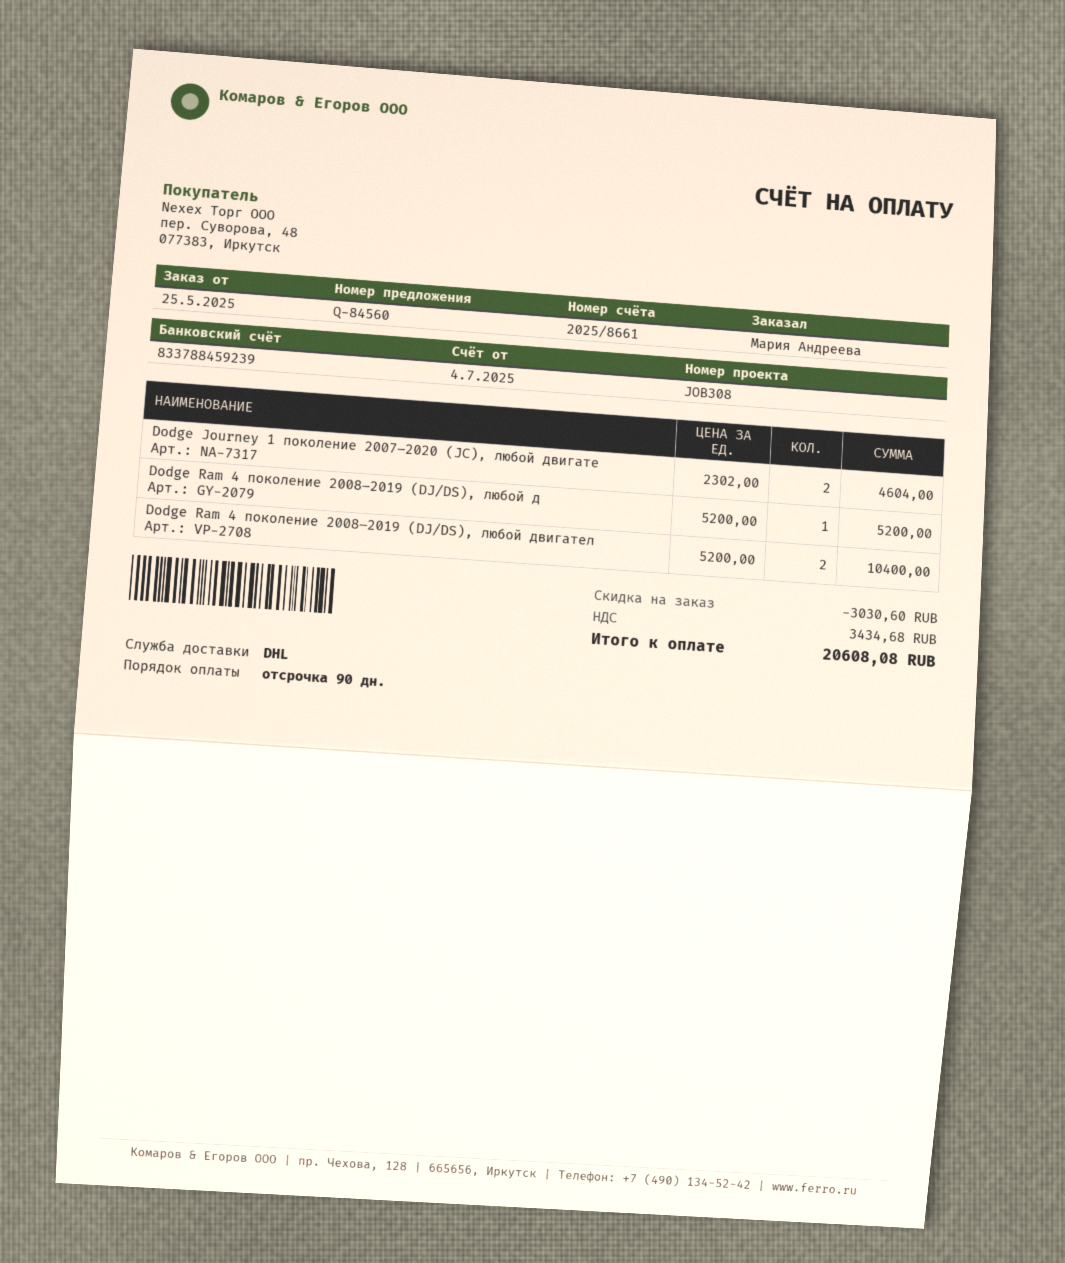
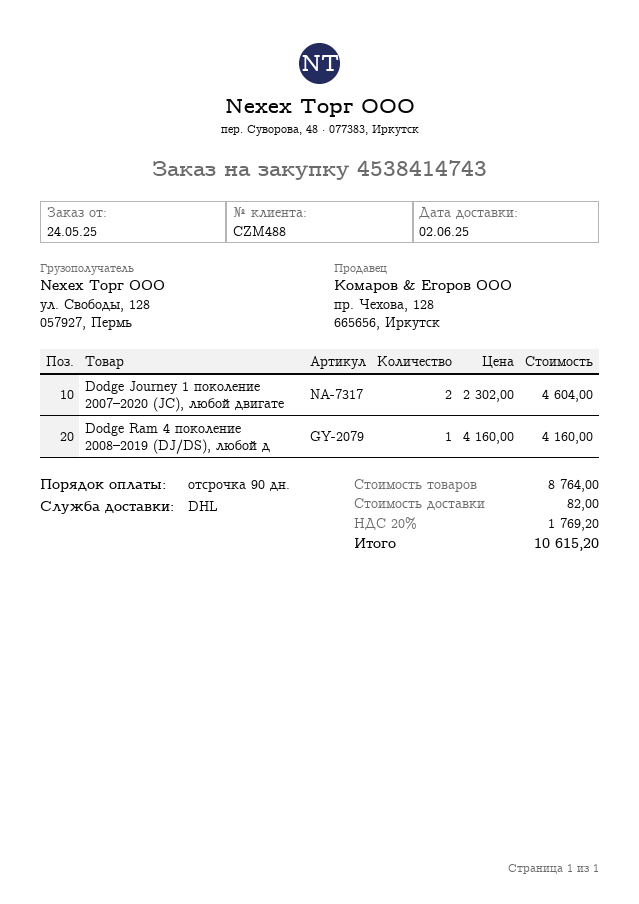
order date: 2025-05-25 -> 2025-05-24
Dodge Ram 4 поколение 2008–2019 (DJ/DS), любой д: 1 x 5200.00 = 5200.00 -> 1 x 4160.00 = 4160.00
Dodge Ram 4 поколение 2008–2019 (DJ/DS), любой двигател: 2 x 5200.00 = 10400.00 -> none
discount: 3030.60 -> none
shipping: none -> 82.00
tax: 3434.68 -> 1769.20
total: 20608.08 -> 10615.20

